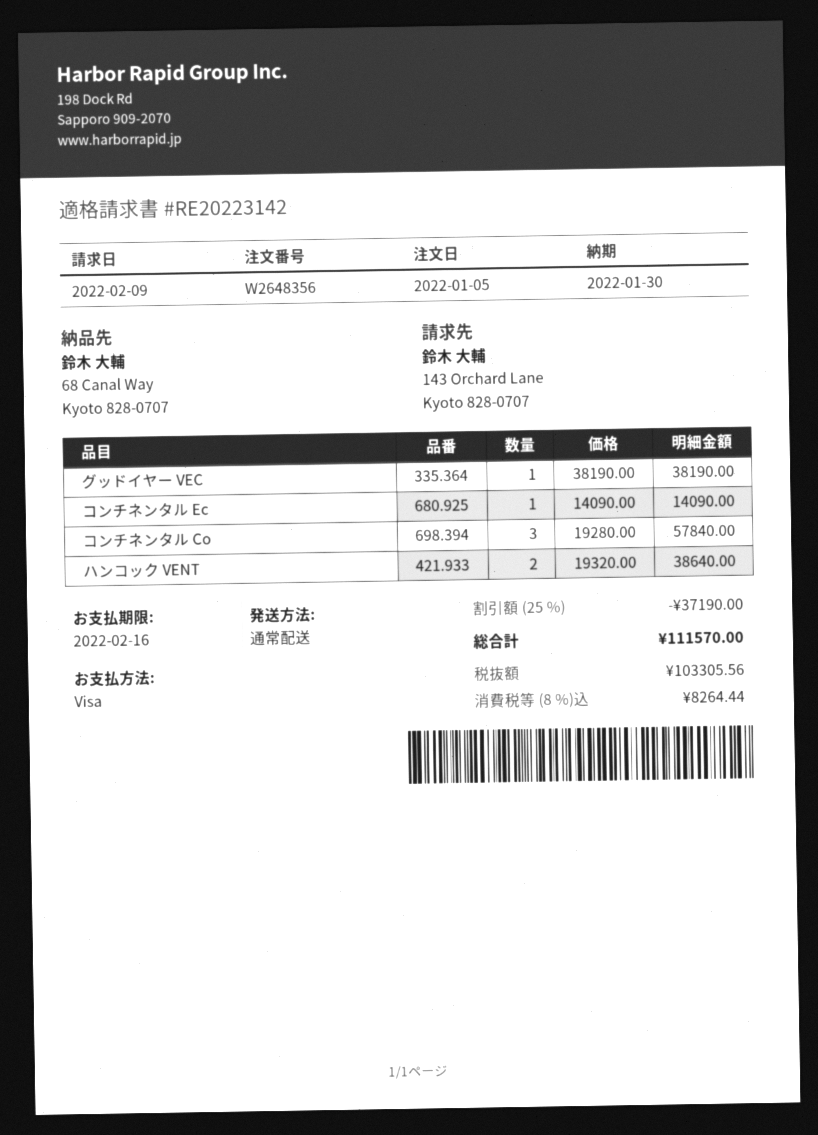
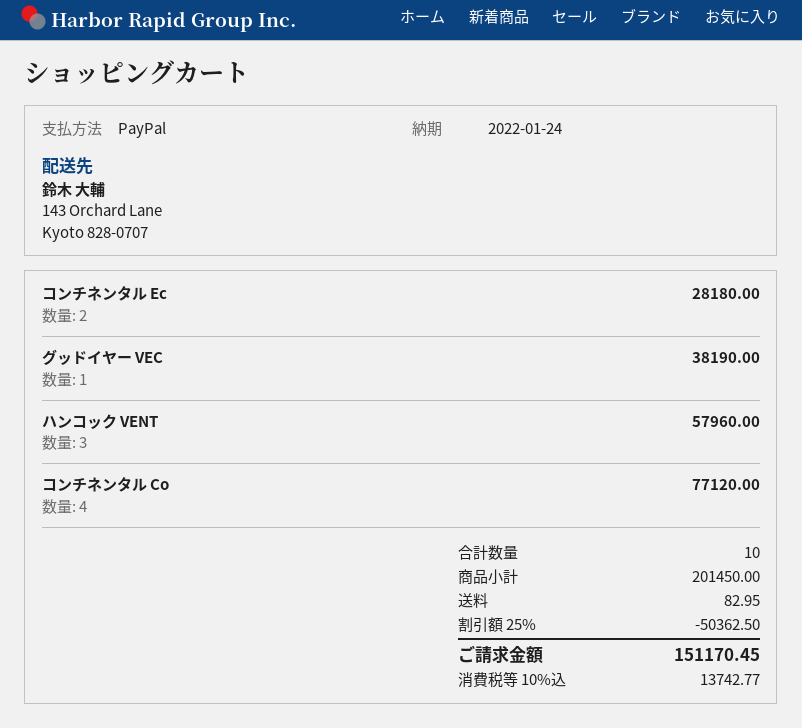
delivery date: 2022-01-30 -> 2022-01-24
payment method: Visa -> PayPal
ship to: 68 Canal Way, Kyoto 828-0707 -> 143 Orchard Lane, Kyoto 828-0707
コンチネンタル Ec: 1 for 14090.00 -> 2 for 28180.00
コンチネンタル Co: 3 for 57840.00 -> 4 for 77120.00
ハンコック VENT: 2 for 38640.00 -> 3 for 57960.00
discount: 25% = 37190.00 -> 25% = 50362.50
shipping: none -> 82.95
tax: 8% = 8264.44 -> 10% = 13742.77
total: 111570.00 -> 151170.45

